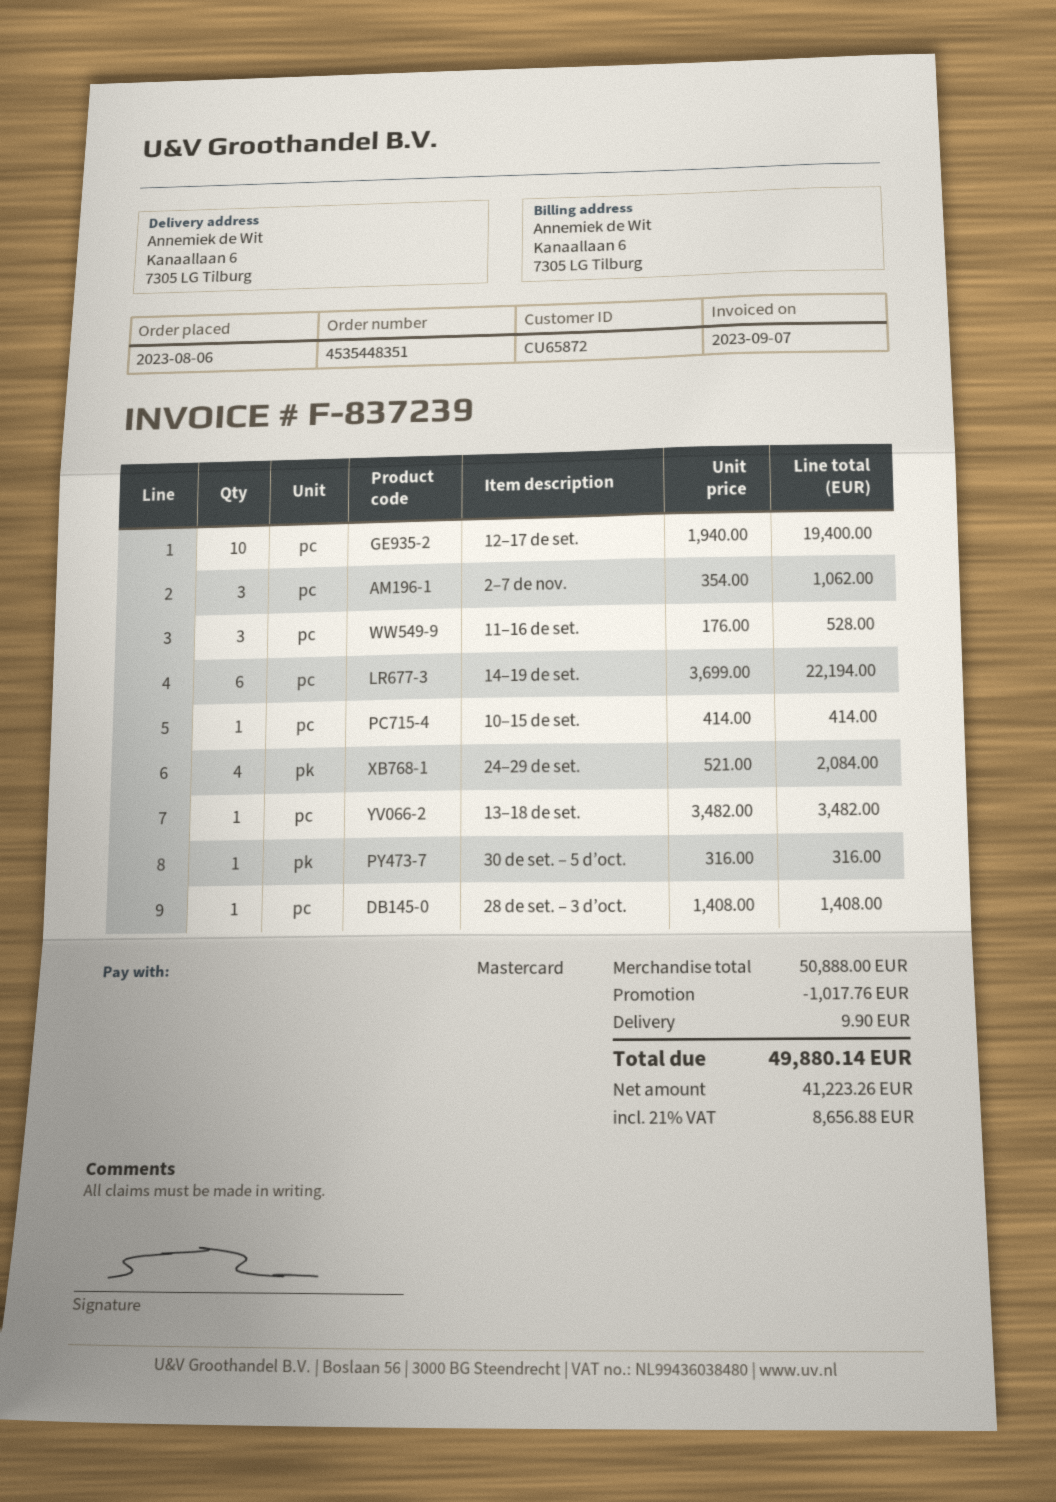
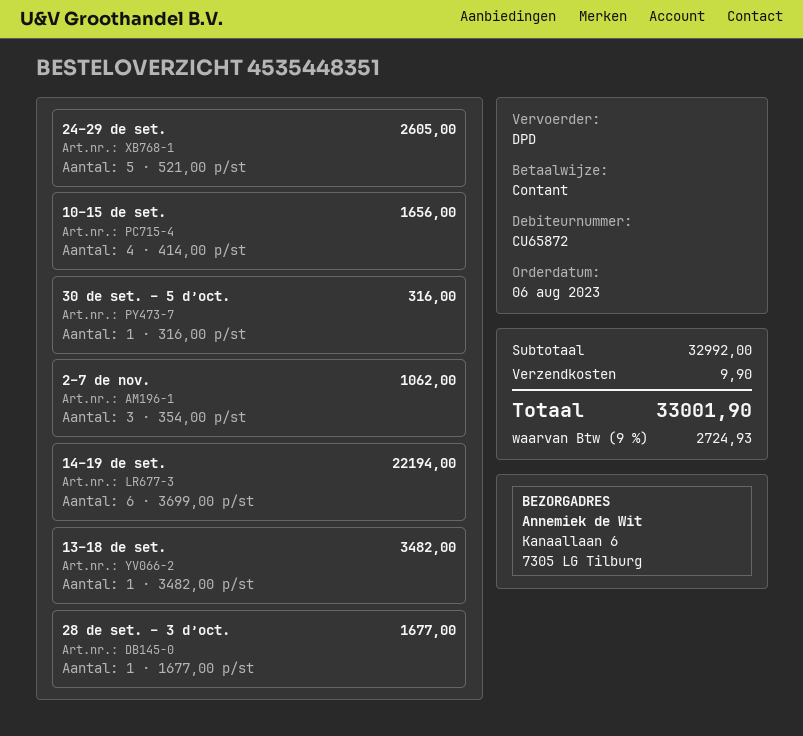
payment method: Mastercard -> cash
12–17 de set.: 10 x 1940.00 = 19400.00 -> none
11–16 de set.: 3 x 176.00 = 528.00 -> none
10–15 de set.: 1 x 414.00 = 414.00 -> 4 x 414.00 = 1656.00
24–29 de set.: 4 x 521.00 = 2084.00 -> 5 x 521.00 = 2605.00
28 de set. – 3 d’oct.: 1 x 1408.00 = 1408.00 -> 1 x 1677.00 = 1677.00
subtotal: 50888.00 -> 32992.00
discount: 1017.76 -> none
tax: 21% = 8656.88 -> 9% = 2724.93
total: 49880.14 -> 33001.90

